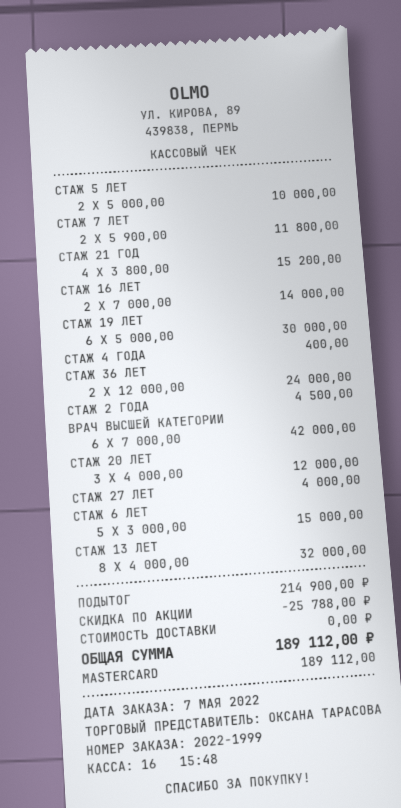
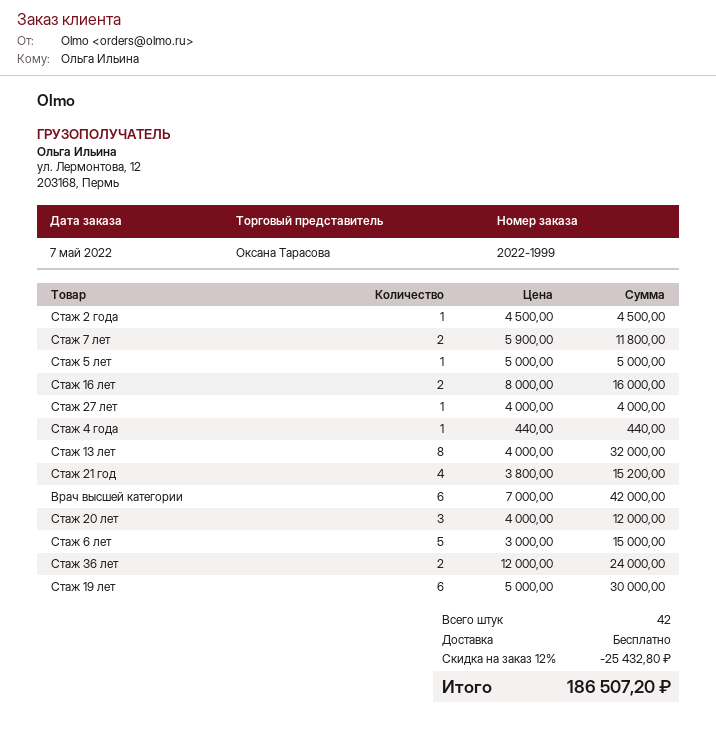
СТАЖ 5 ЛЕТ: 2 x 5000.00 = 10000.00 -> 1 x 5000.00 = 5000.00
СТАЖ 16 ЛЕТ: 2 x 7000.00 = 14000.00 -> 2 x 8000.00 = 16000.00
СТАЖ 4 ГОДА: 1 x 400.00 = 400.00 -> 1 x 440.00 = 440.00
discount: 25788.00 -> 25432.80
total: 189112.00 -> 186507.20

